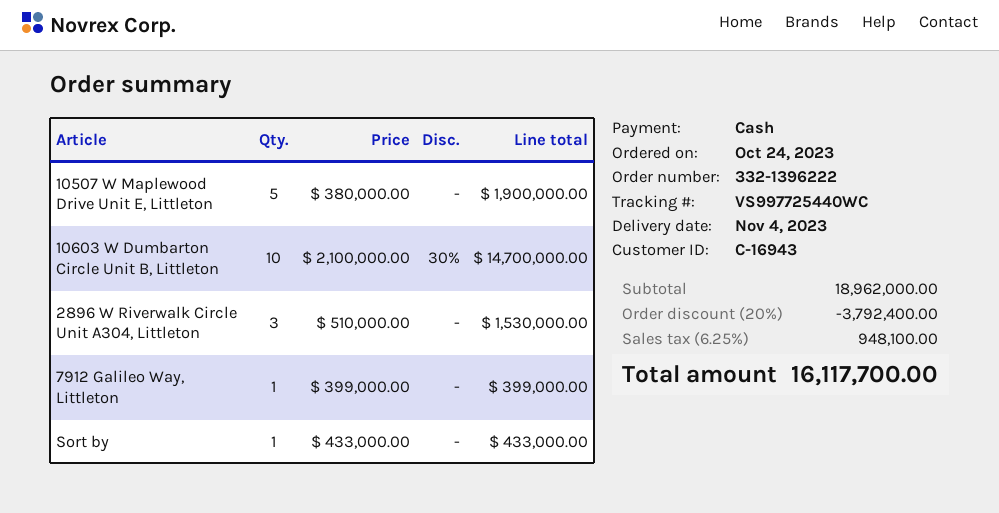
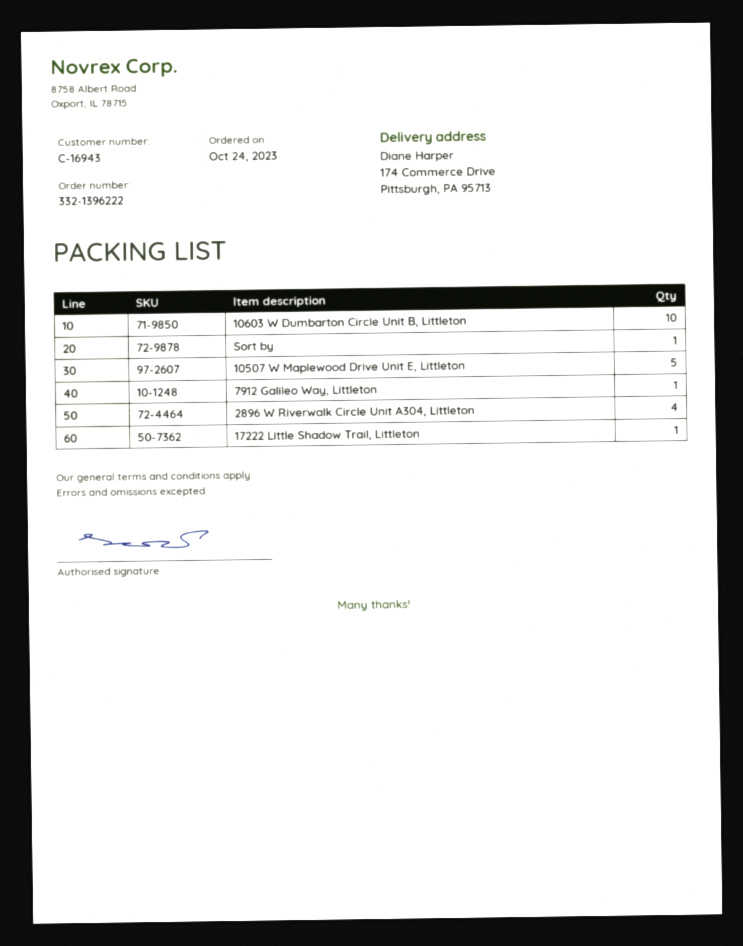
2896 W Riverwalk Circle Unit A304, Littleton: 3 -> 4
17222 Little Shadow Trail, Littleton: none -> 1

